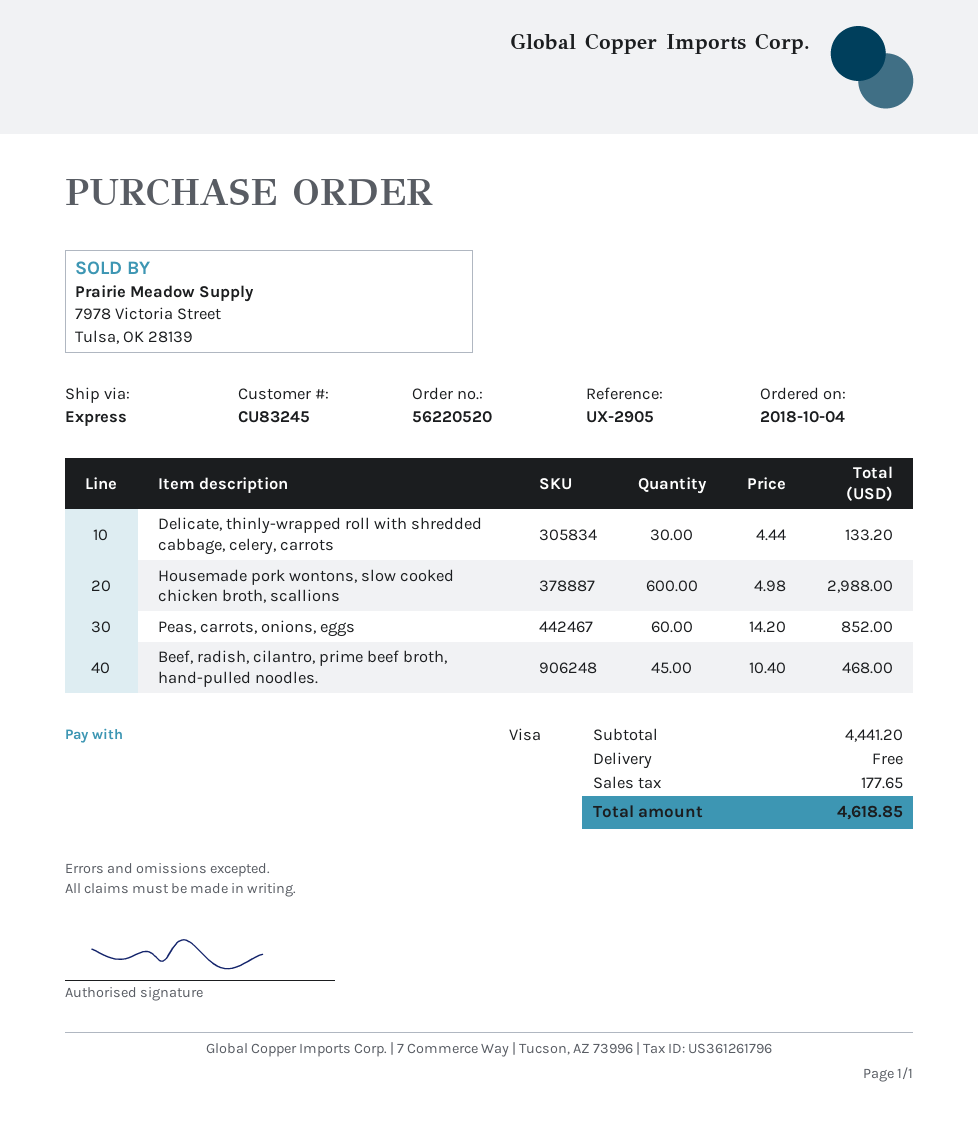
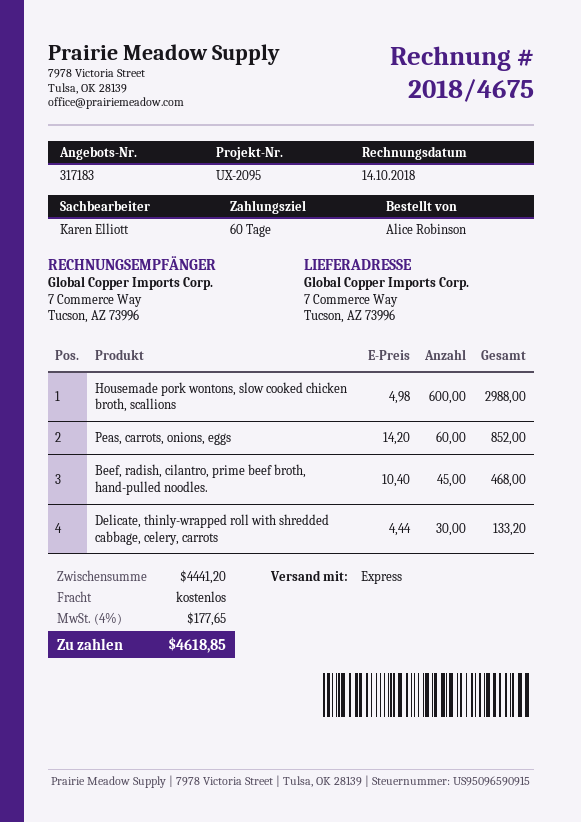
reference: UX-2905 -> UX-2095

